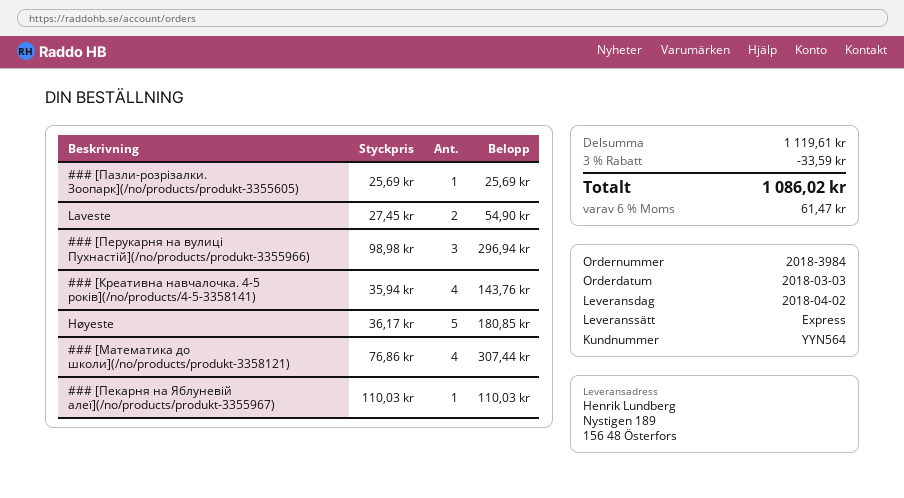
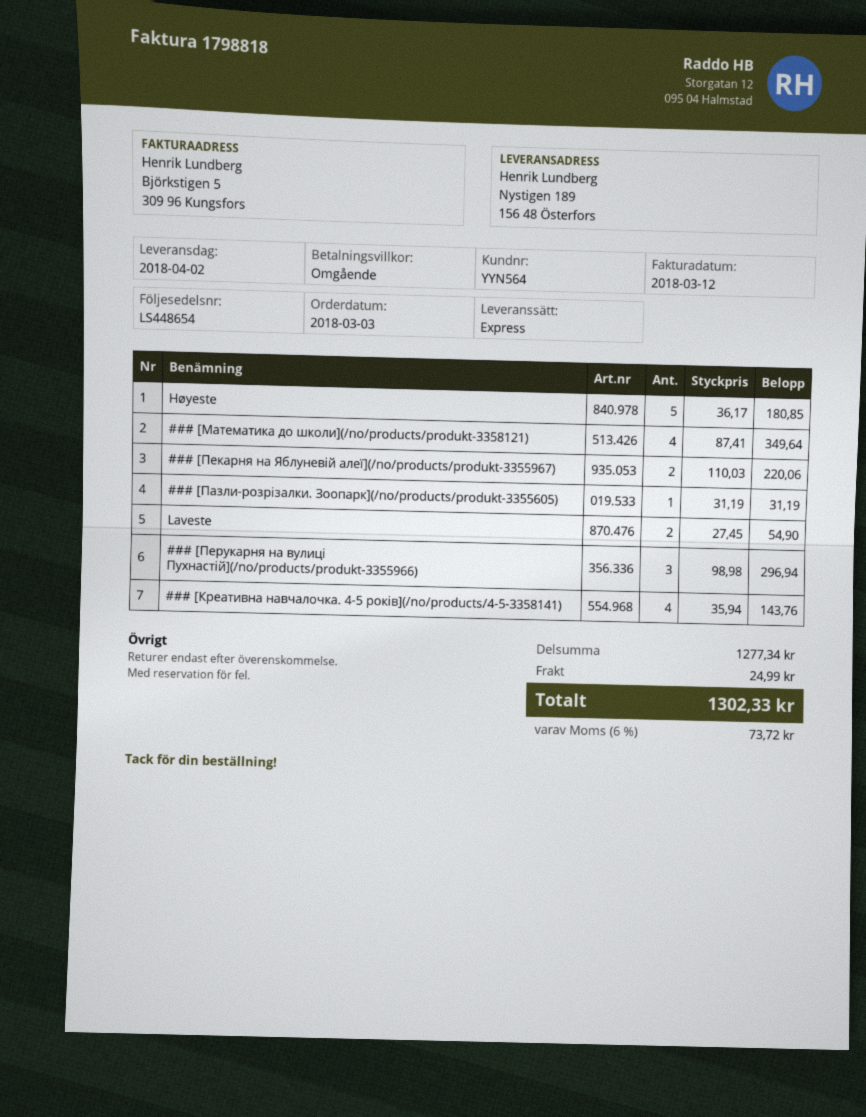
### [Пазли-розрізалки. Зоопарк](/no/products/produkt-3355605): 1 x 25.69 = 25.69 -> 1 x 31.19 = 31.19
### [Математика до школи](/no/products/produkt-3358121): 4 x 76.86 = 307.44 -> 4 x 87.41 = 349.64
### [Пекарня на Яблуневій алеї](/no/products/produkt-3355967): 1 x 110.03 = 110.03 -> 2 x 110.03 = 220.06
subtotal: 1119.61 -> 1277.34
discount: 3% = 33.59 -> none
shipping: none -> 24.99
tax: 6% = 61.47 -> 6% = 73.72
total: 1086.02 -> 1302.33

